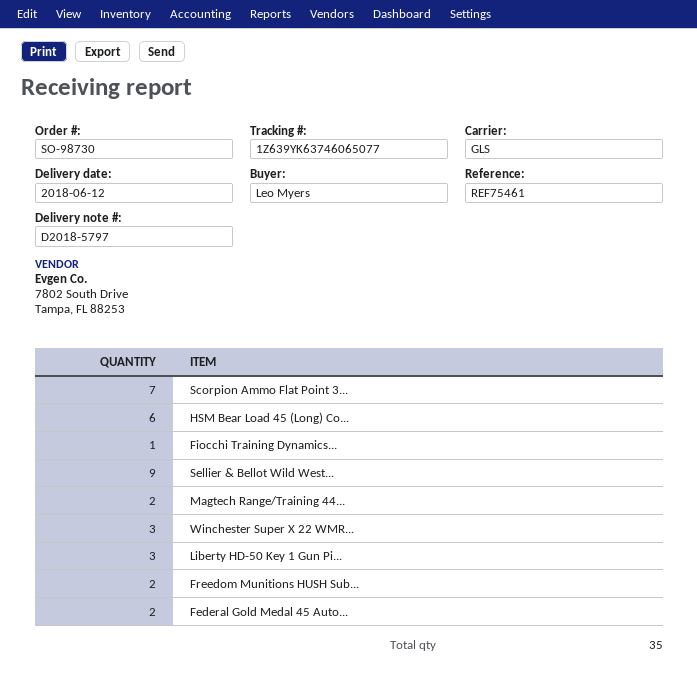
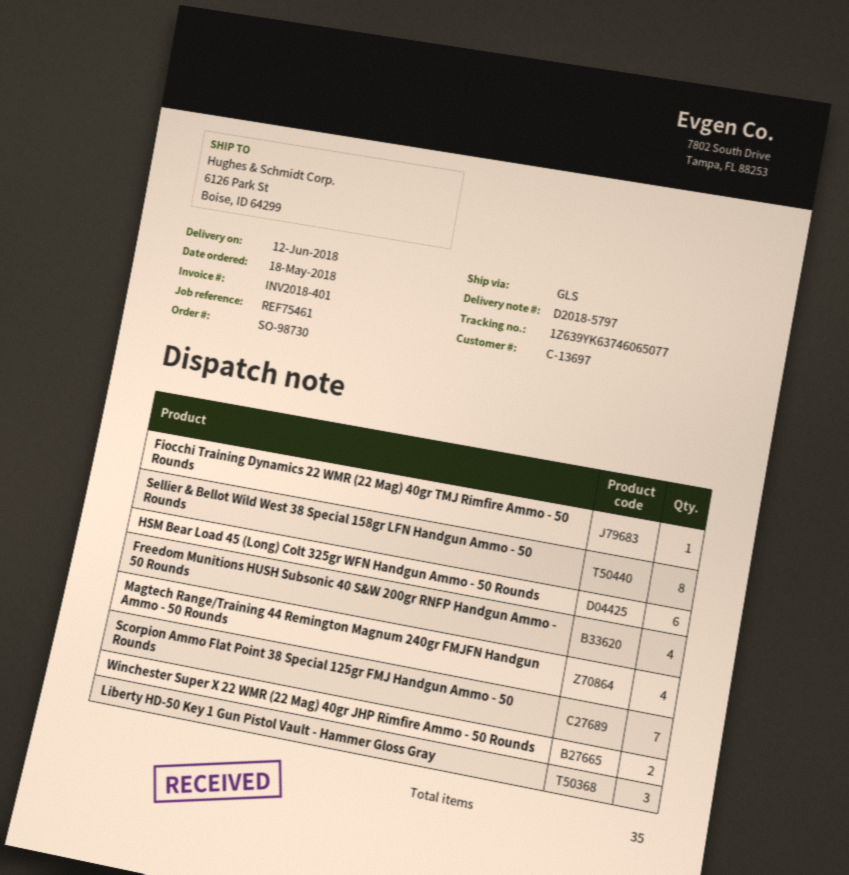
Sellier & Bellot Wild West...: 9 -> 8
Magtech Range/Training 44...: 2 -> 4
Winchester Super X 22 WMR...: 3 -> 2
Freedom Munitions HUSH Sub...: 2 -> 4
Federal Gold Medal 45 Auto...: 2 -> none

